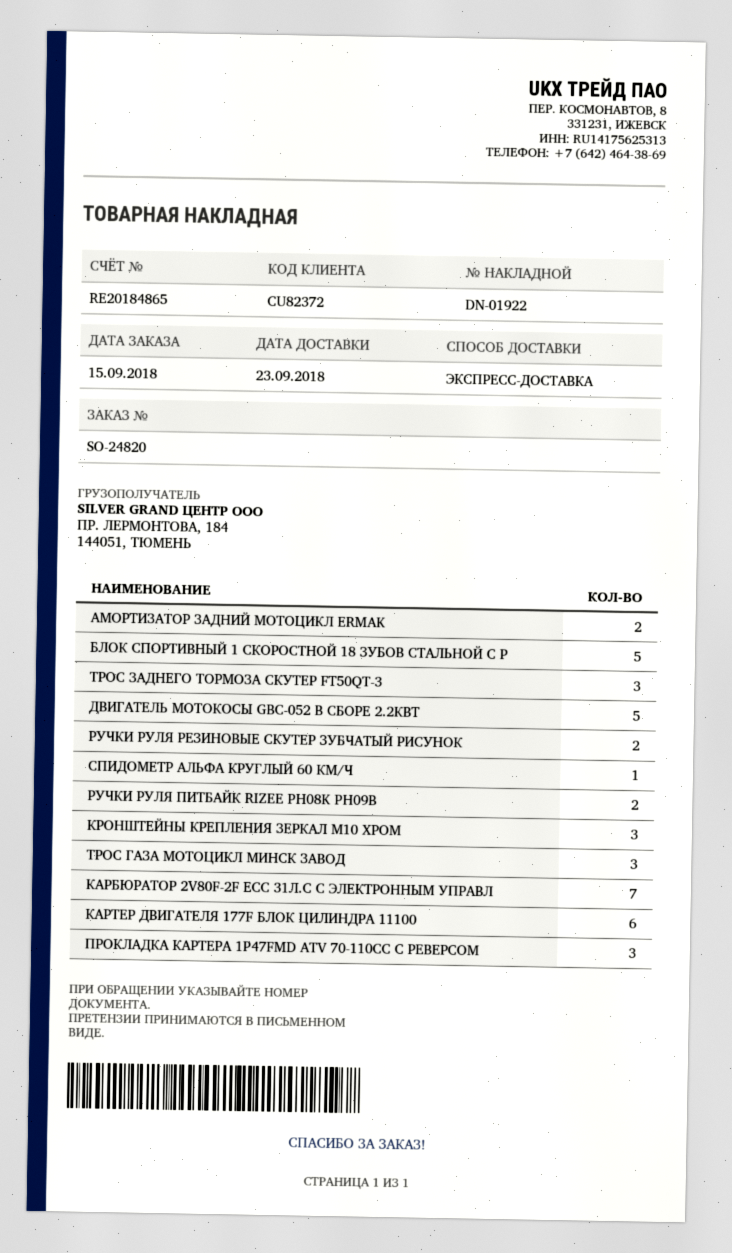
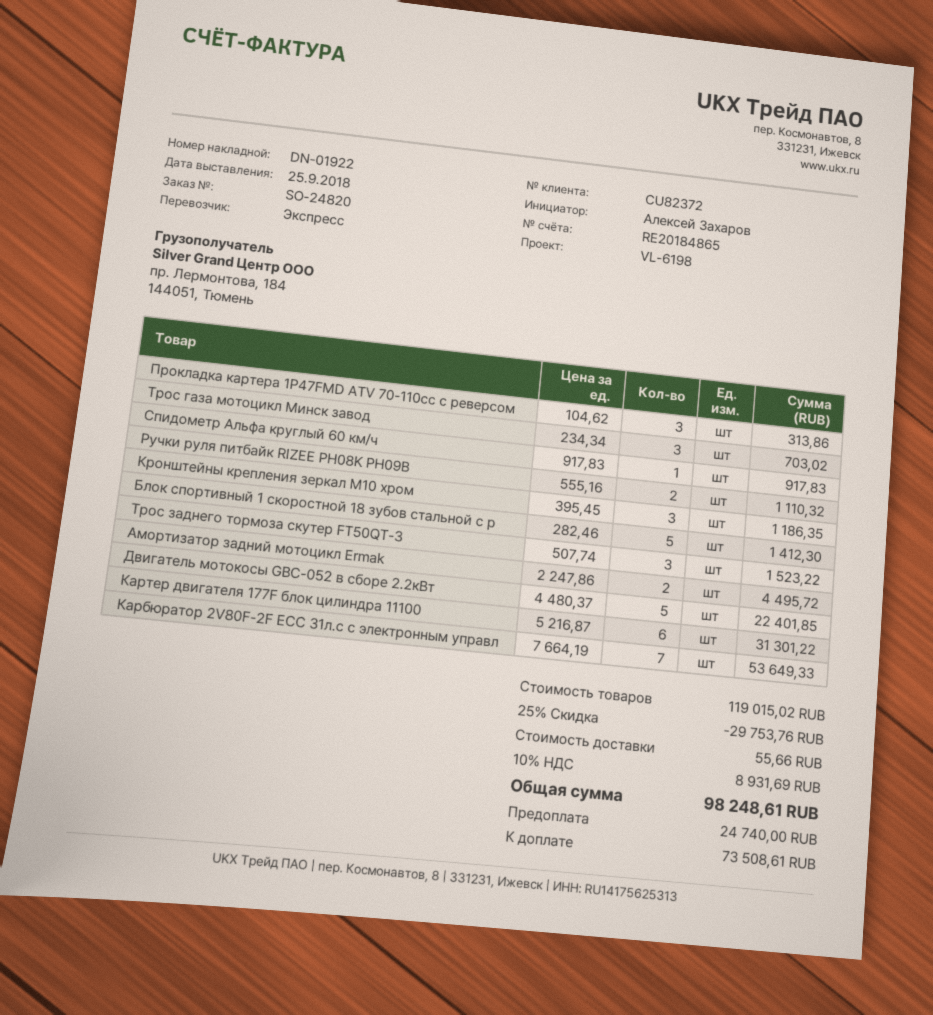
РУЧКИ РУЛЯ РЕЗИНОВЫЕ СКУТЕР ЗУБЧАТЫЙ РИСУНОК: 2 -> none

